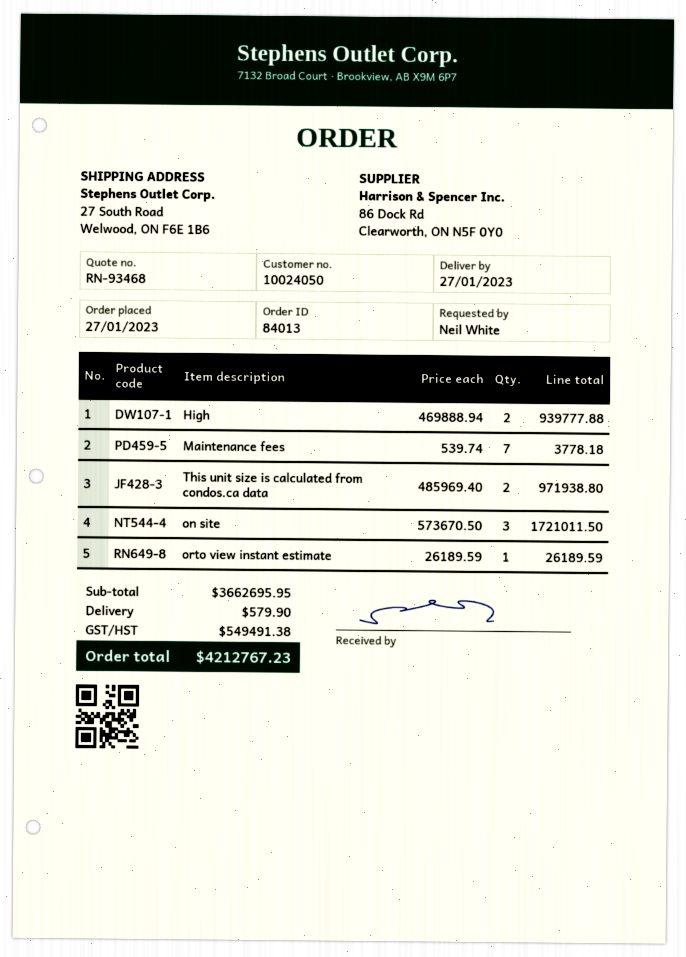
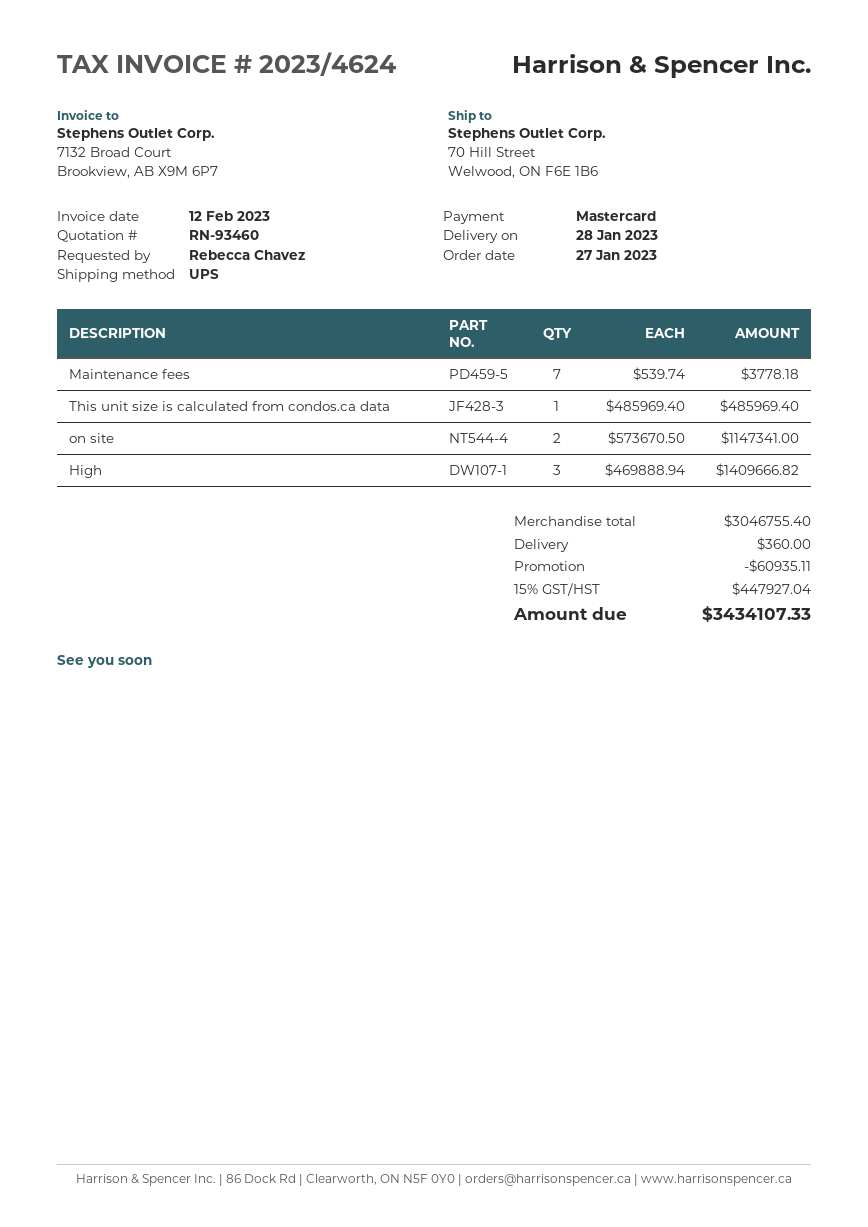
quote number: RN-93468 -> RN-93460
delivery date: 2023-01-27 -> 2023-01-28
ordered by: Neil White -> Rebecca Chavez
ship to: 27 South Road, Welwood, ON F6E 1B6 -> 70 Hill Street, Welwood, ON F6E 1B6
High: 2 x 469888.94 = 939777.88 -> 3 x 469888.94 = 1409666.82
This unit size is calculated from condos.ca data: 2 x 485969.40 = 971938.80 -> 1 x 485969.40 = 485969.40
on site: 3 x 573670.50 = 1721011.50 -> 2 x 573670.50 = 1147341.00
orto view instant estimate: 1 x 26189.59 = 26189.59 -> none
subtotal: 3662695.95 -> 3046755.40
discount: none -> 60935.11
shipping: 579.90 -> 360.00
tax: 549491.38 -> 447927.04
total: 4212767.23 -> 3434107.33

